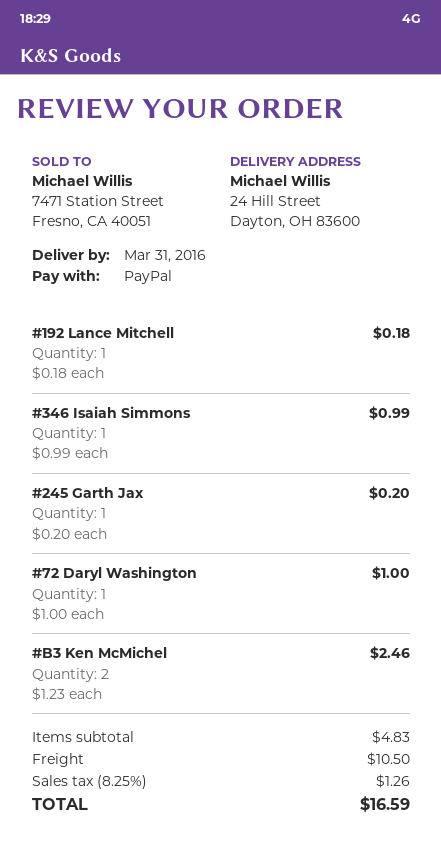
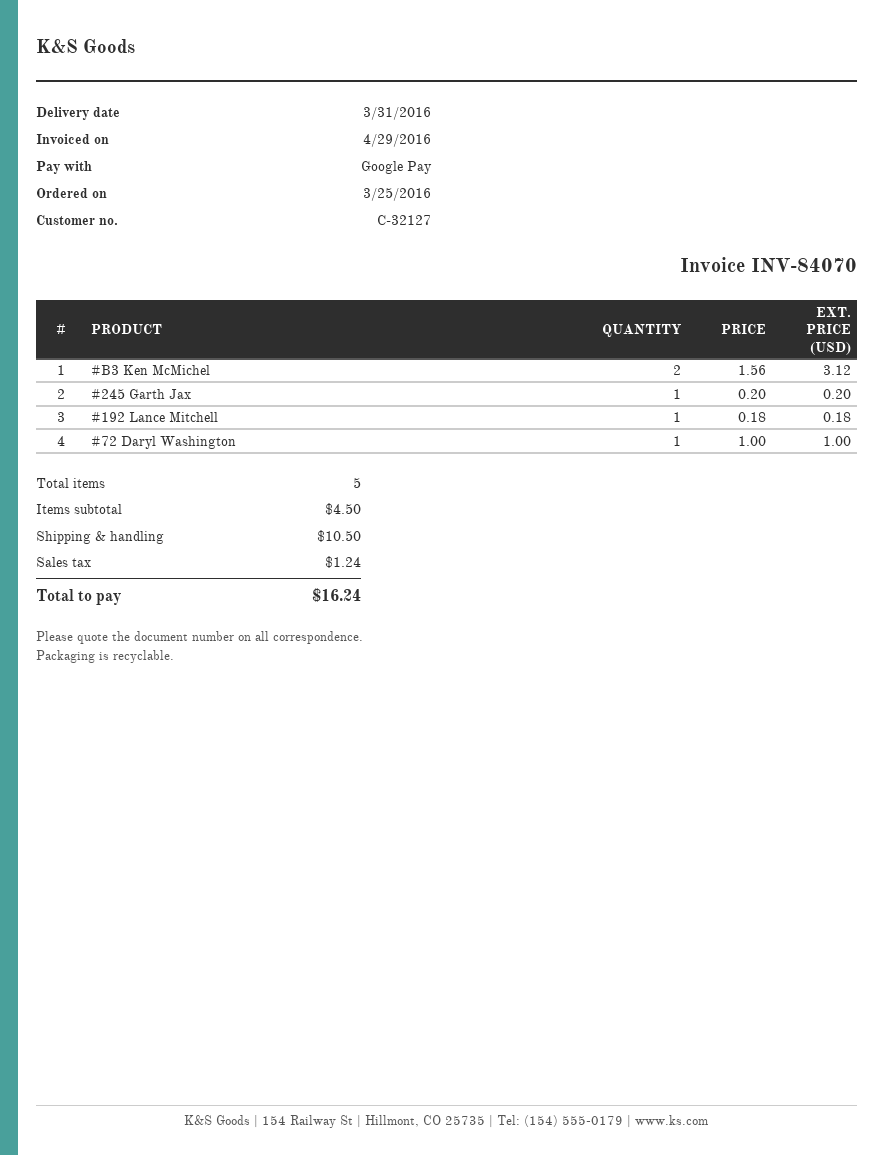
payment method: PayPal -> Google Pay
#346 Isaiah Simmons: 1 x 0.99 = 0.99 -> none
#B3 Ken McMichel: 2 x 1.23 = 2.46 -> 2 x 1.56 = 3.12
subtotal: 4.83 -> 4.50
tax: 1.26 -> 1.24
total: 16.59 -> 16.24

